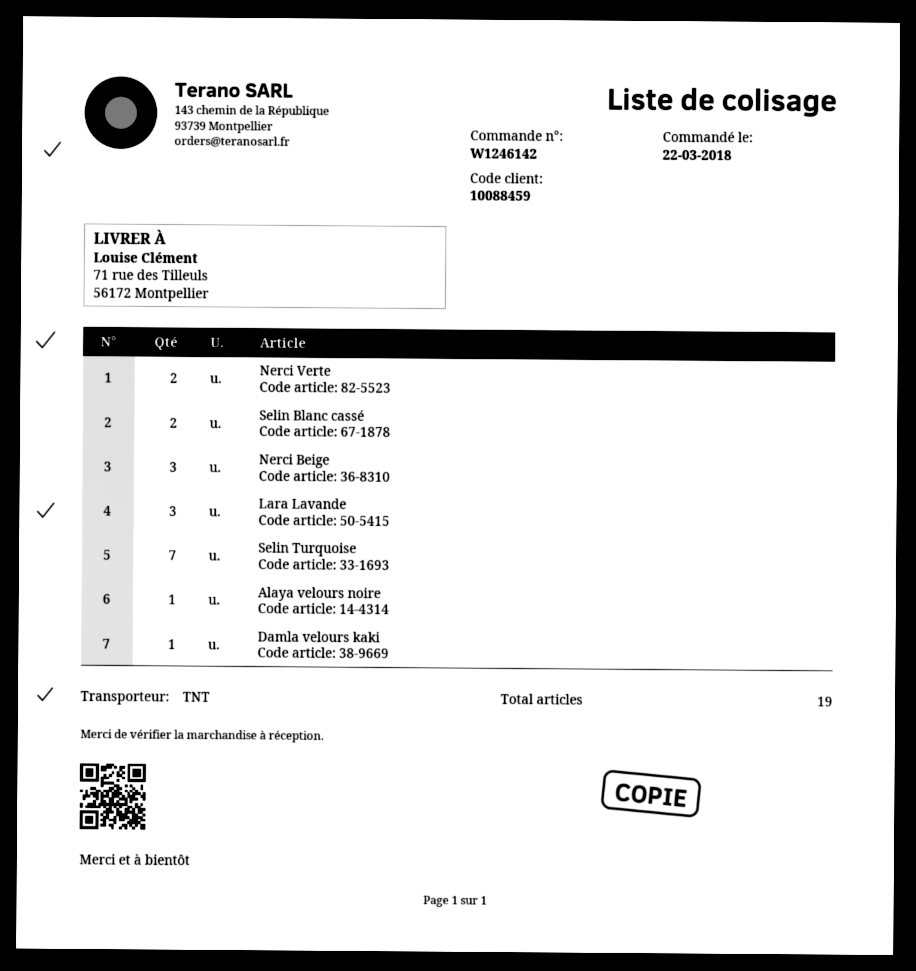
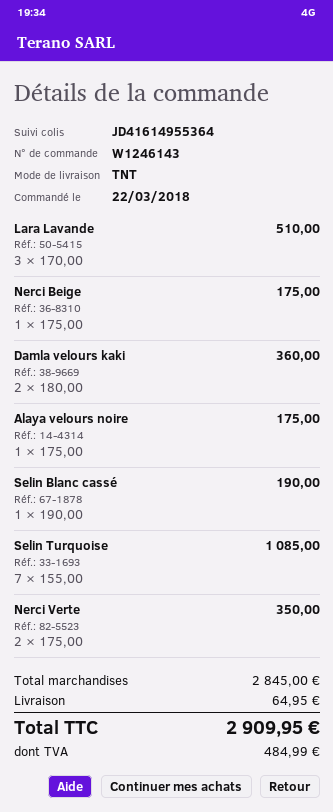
order number: W1246142 -> W1246143
Selin Blanc cassé: 2 -> 1
Nerci Beige: 3 -> 1
Damla velours kaki: 1 -> 2

